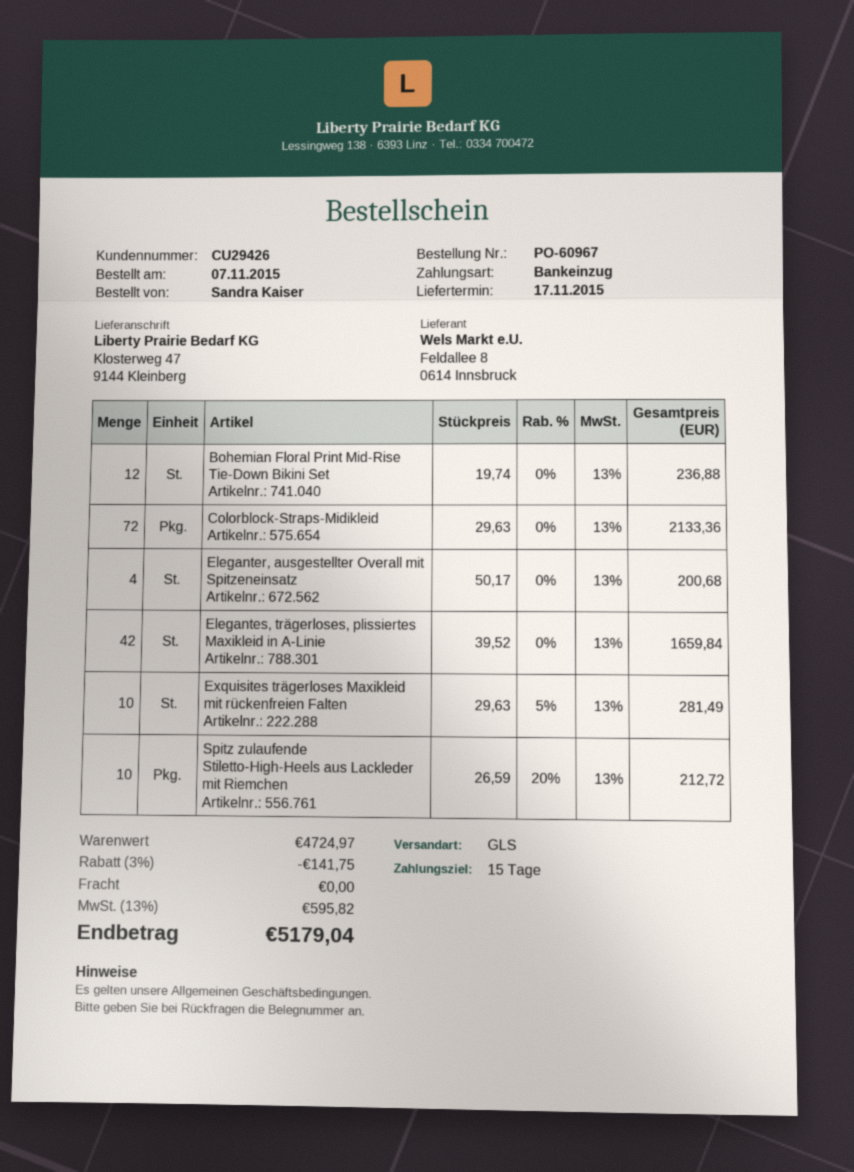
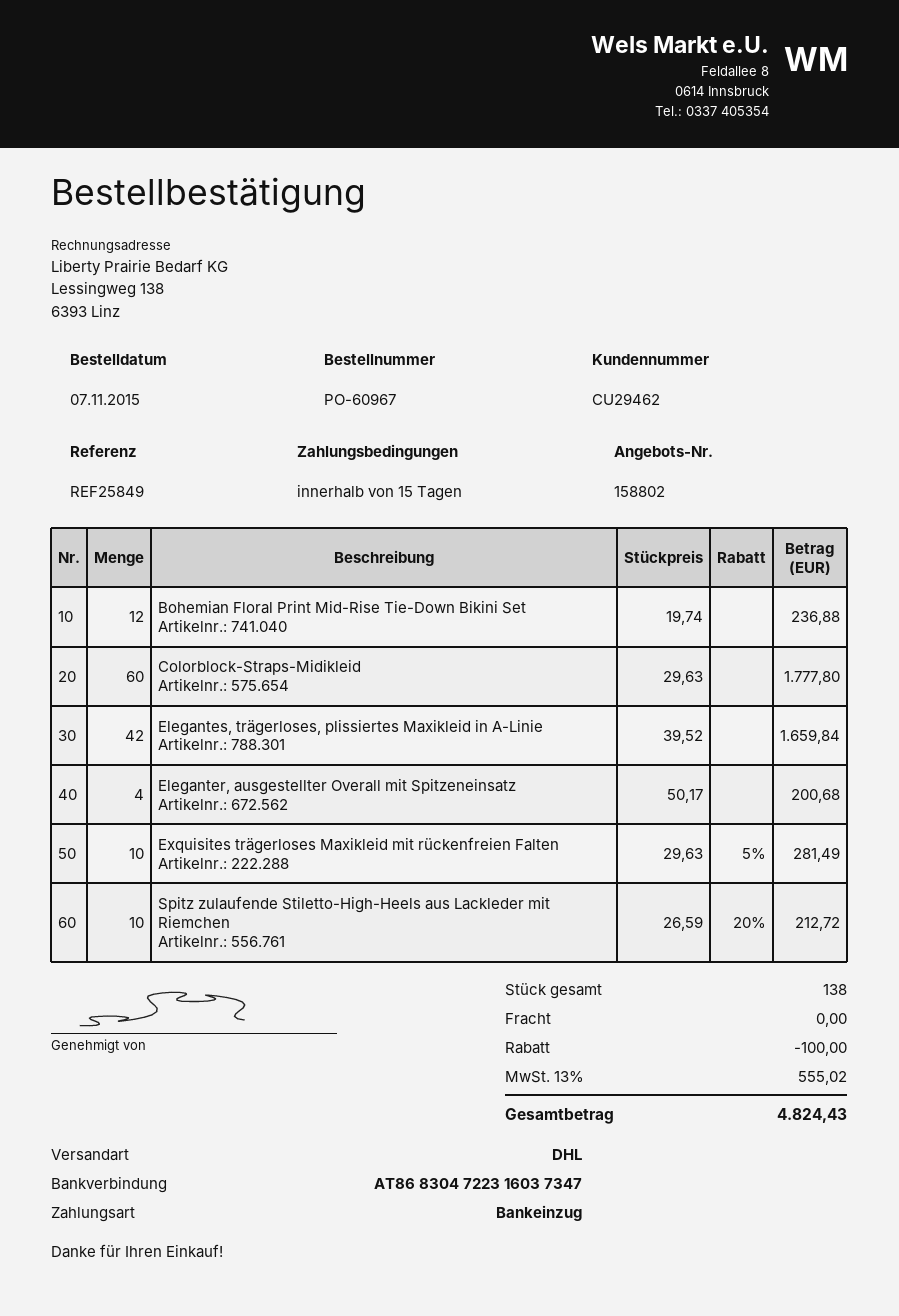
customer number: CU29426 -> CU29462
shipping method: GLS -> DHL
Colorblock-Straps-Midikleid: 72 x 29.63 = 2133.36 -> 60 x 29.63 = 1777.80
discount: 141.75 -> 100.00
tax: 13% = 595.82 -> 13% = 555.02
total: 5179.04 -> 4824.43

